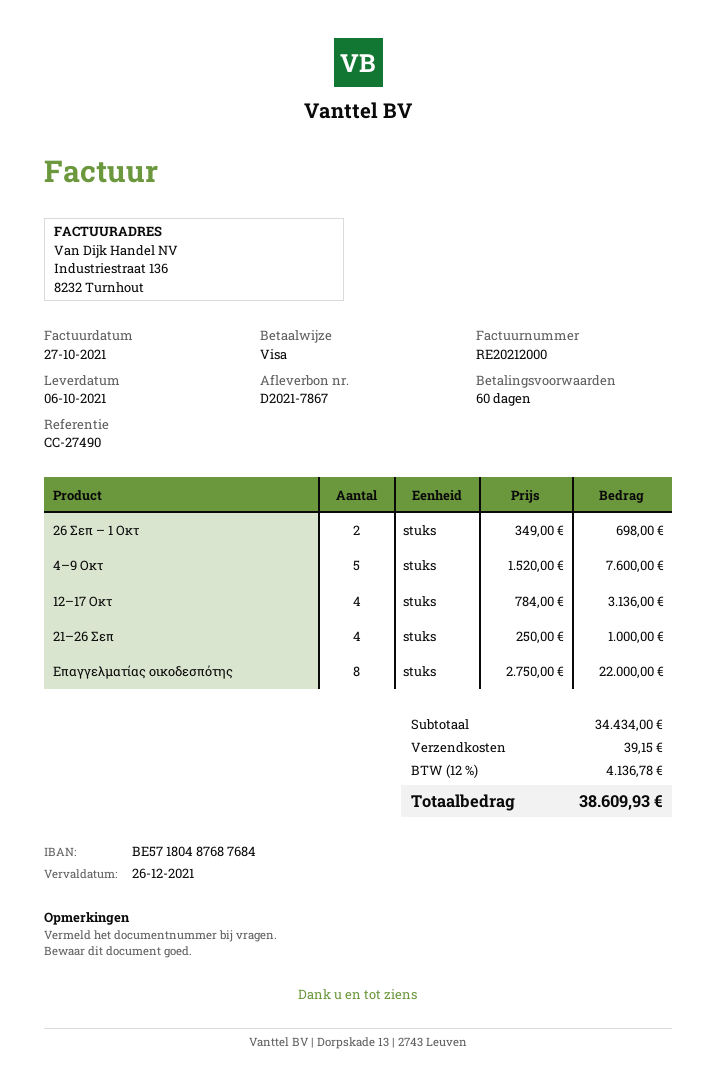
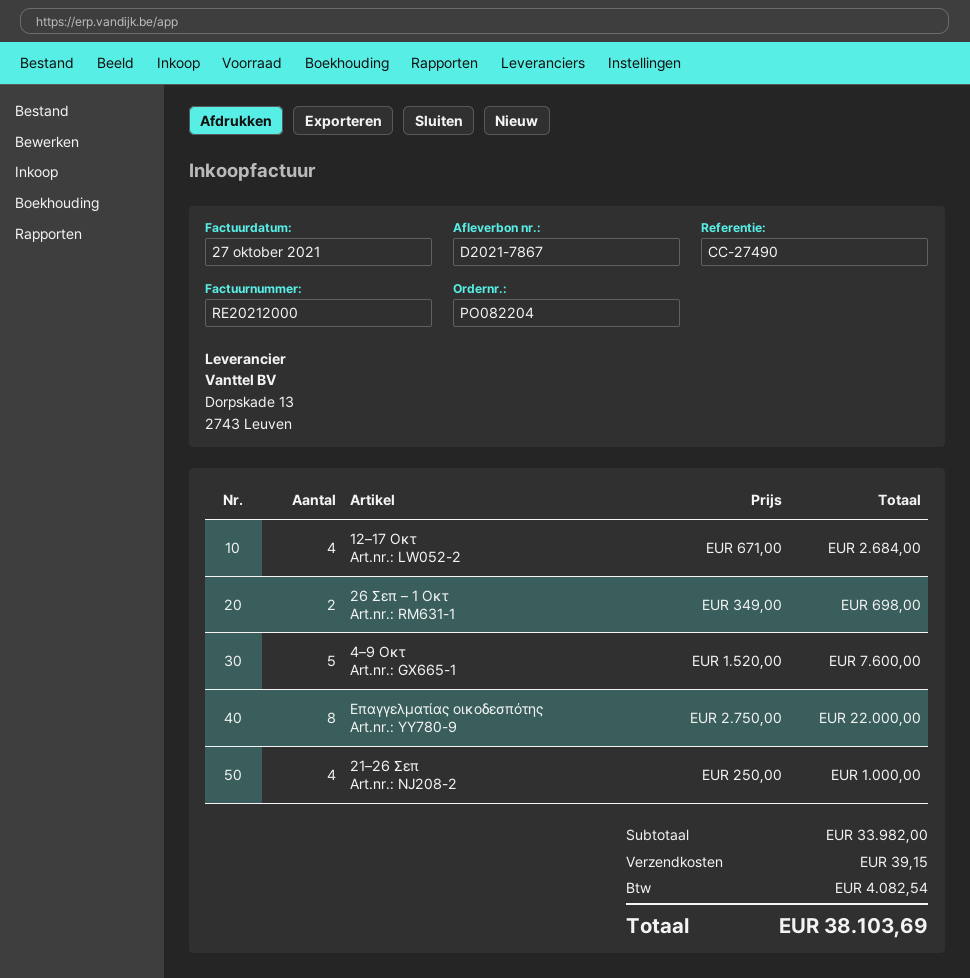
12–17 Οκτ: 4 x 784.00 = 3136.00 -> 4 x 671.00 = 2684.00
subtotal: 34434.00 -> 33982.00
tax: 4136.78 -> 4082.54
total: 38609.93 -> 38103.69

